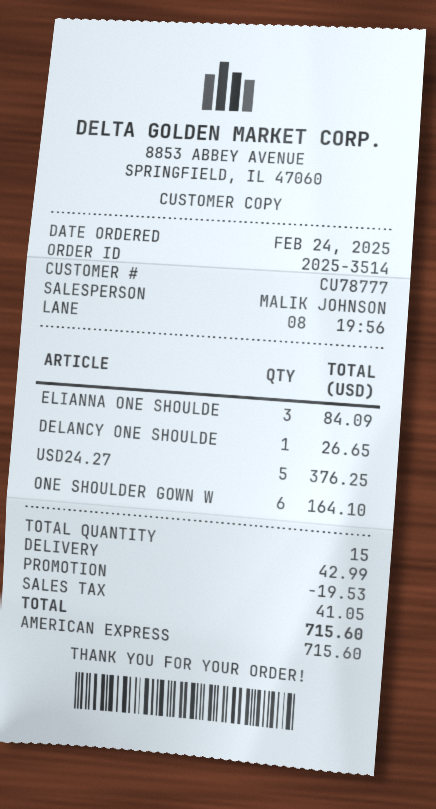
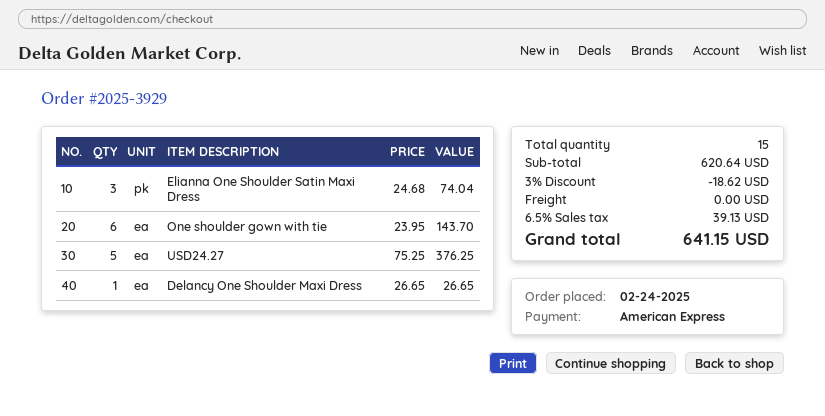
order number: 2025-3514 -> 2025-3929
ELIANNA ONE SHOULDE: 3 for 84.09 -> 3 for 74.04
ONE SHOULDER GOWN W: 6 for 164.10 -> 6 for 143.70
discount: 19.53 -> 18.62
shipping: 42.99 -> 0.00
tax: 41.05 -> 39.13
total: 715.60 -> 641.15

